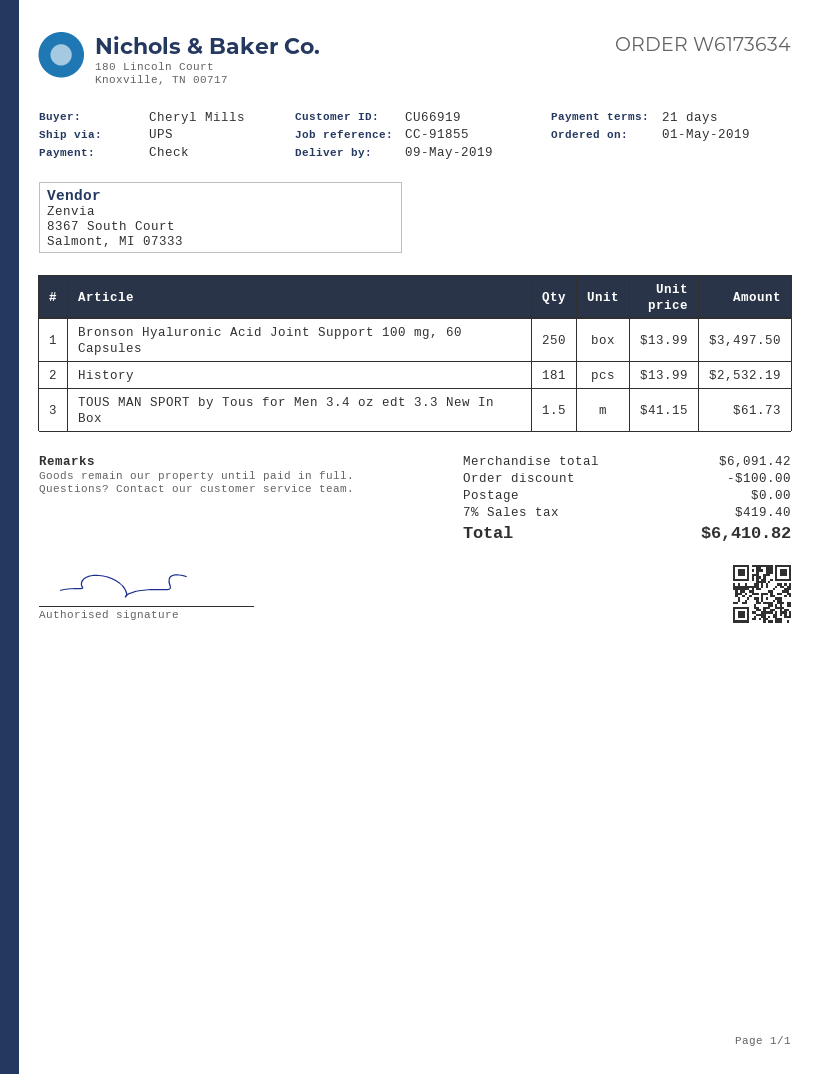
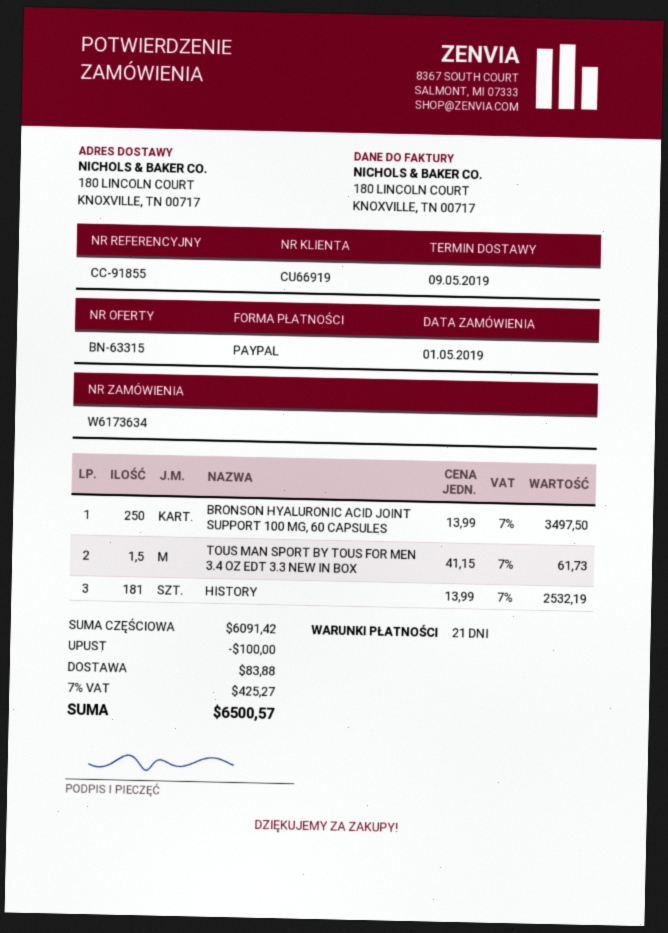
payment method: cheque -> PayPal
shipping: 0.00 -> 83.88
tax: 7% = 419.40 -> 7% = 425.27
total: 6410.82 -> 6500.57

